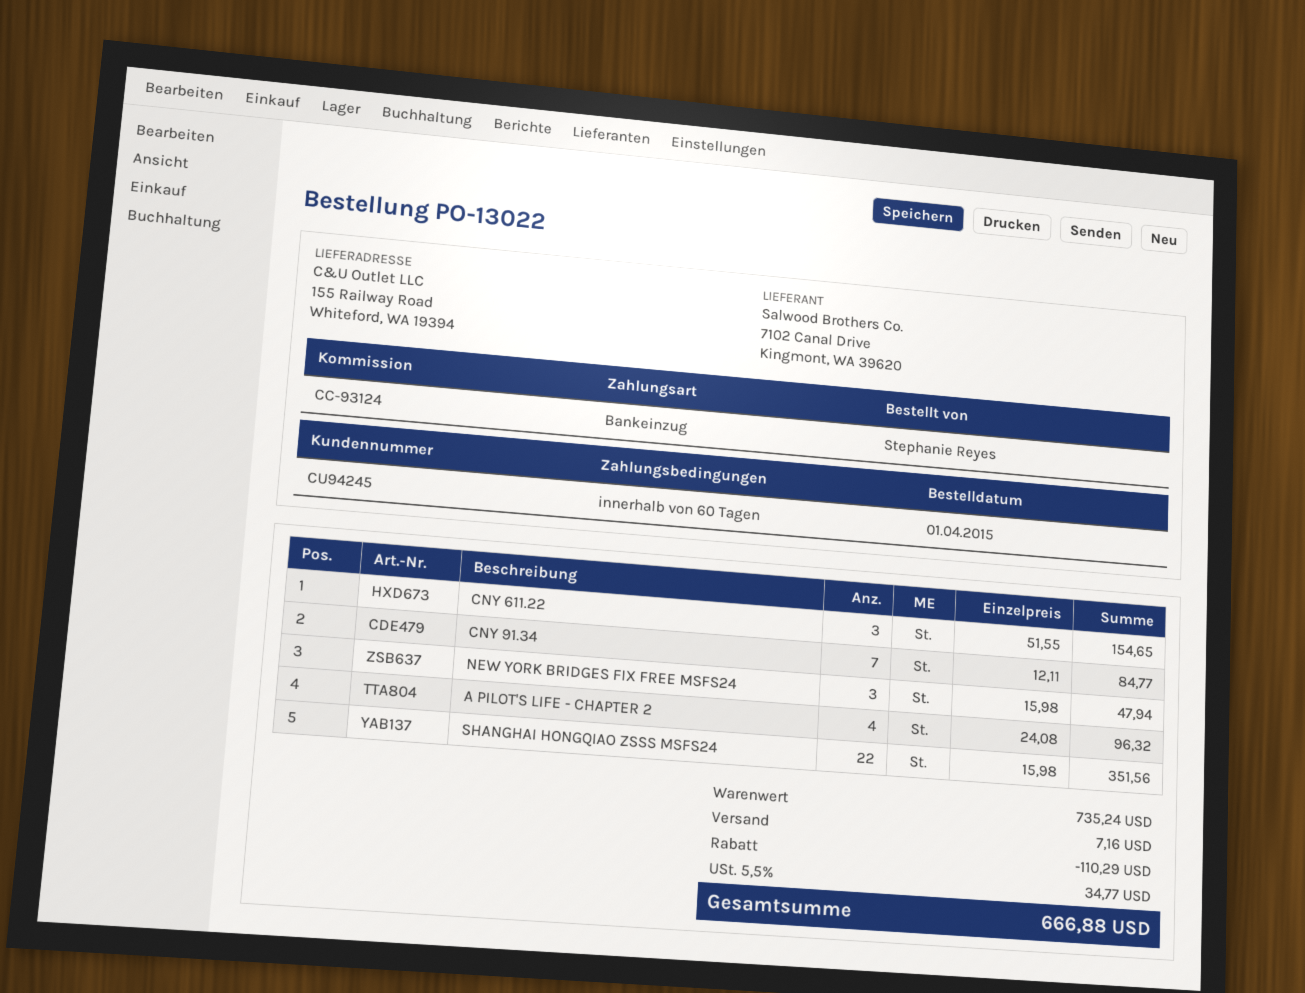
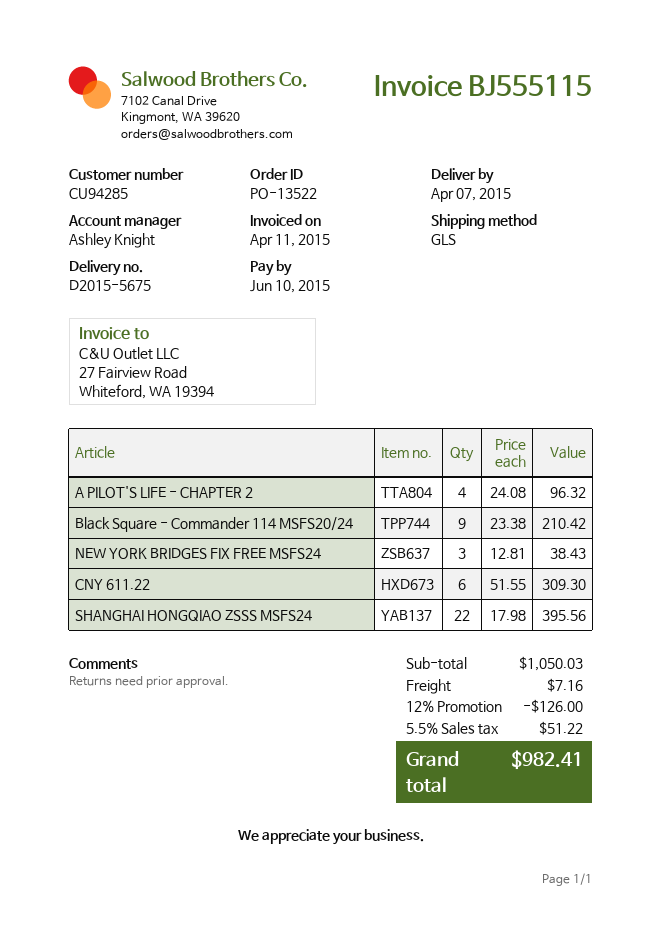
order number: PO-13022 -> PO-13522
customer number: CU94245 -> CU94285
CNY 611.22: 3 x 51.55 = 154.65 -> 6 x 51.55 = 309.30
CNY 91.34: 7 x 12.11 = 84.77 -> none
NEW YORK BRIDGES FIX FREE MSFS24: 3 x 15.98 = 47.94 -> 3 x 12.81 = 38.43
SHANGHAI HONGQIAO ZSSS MSFS24: 22 x 15.98 = 351.56 -> 22 x 17.98 = 395.56
Black Square - Commander 114 MSFS20/24: none -> 9 x 23.38 = 210.42
subtotal: 735.24 -> 1050.03
discount: 110.29 -> 126.00
tax: 5.5% = 34.77 -> 5.5% = 51.22
total: 666.88 -> 982.41

